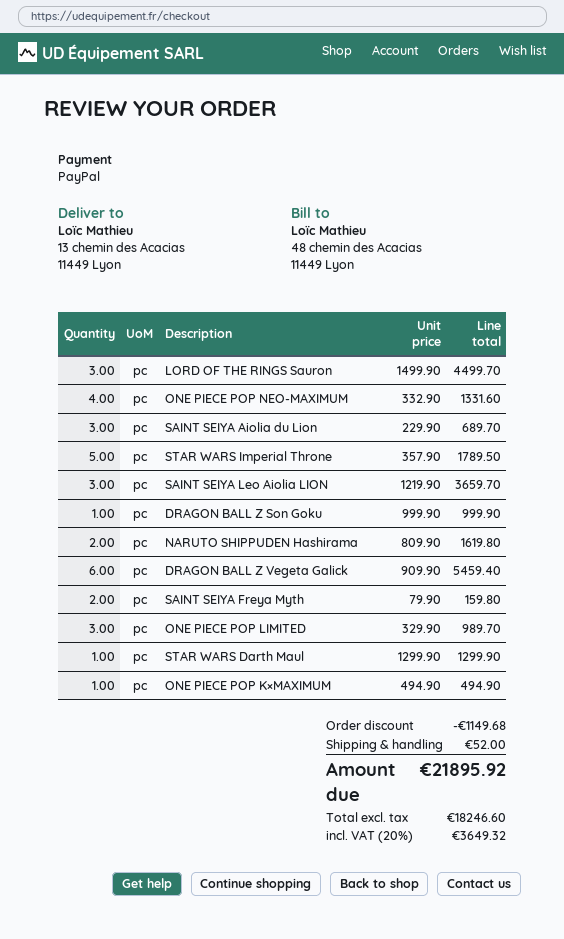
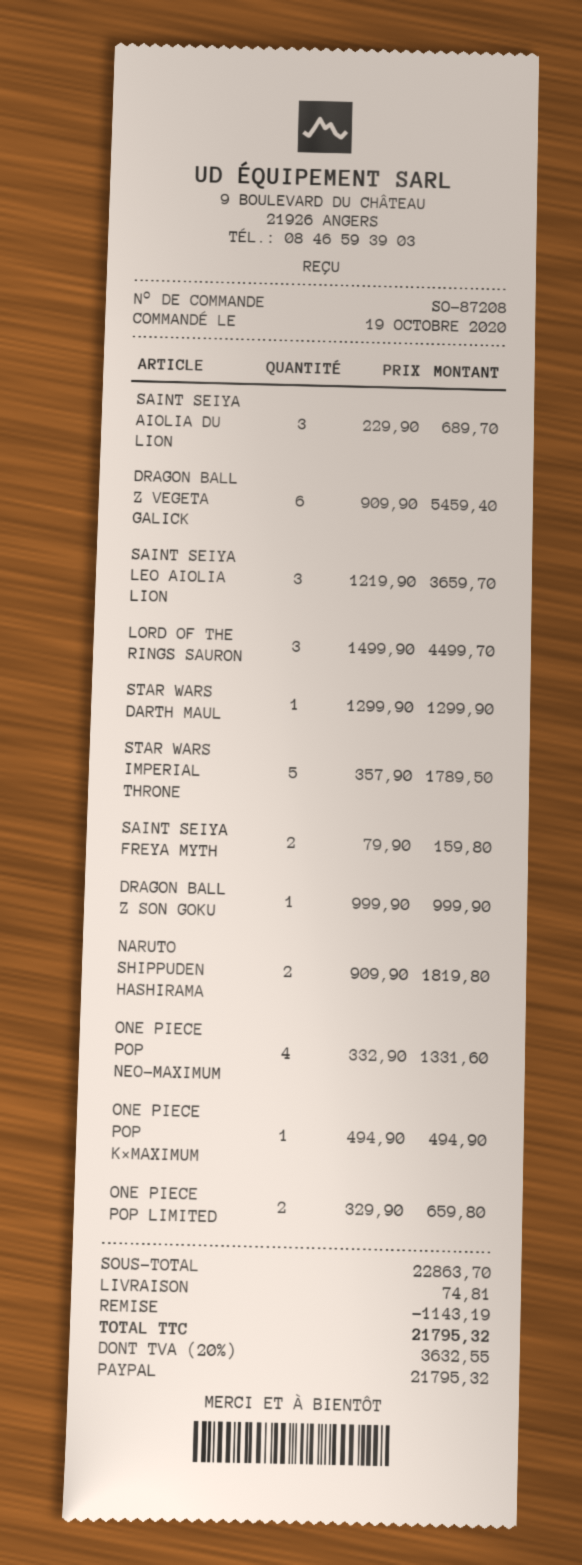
NARUTO SHIPPUDEN Hashirama: 2 x 809.90 = 1619.80 -> 2 x 909.90 = 1819.80
ONE PIECE POP LIMITED: 3 x 329.90 = 989.70 -> 2 x 329.90 = 659.80
discount: 1149.68 -> 1143.19
shipping: 52.00 -> 74.81
tax: 20% = 3649.32 -> 20% = 3632.55
total: 21895.92 -> 21795.32

